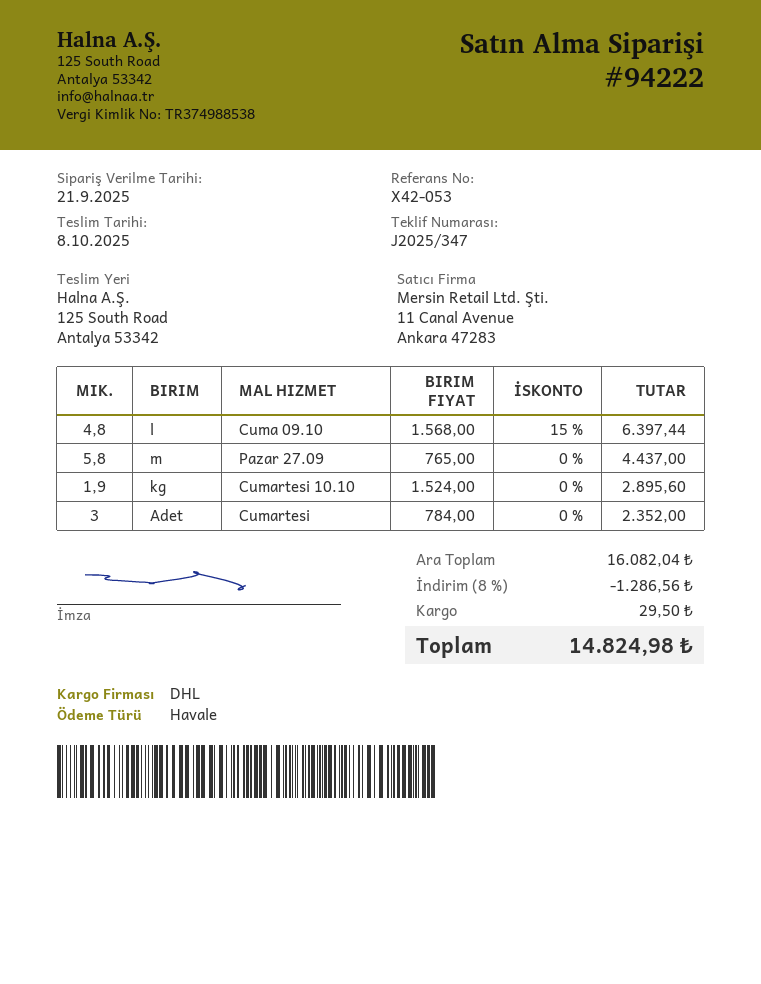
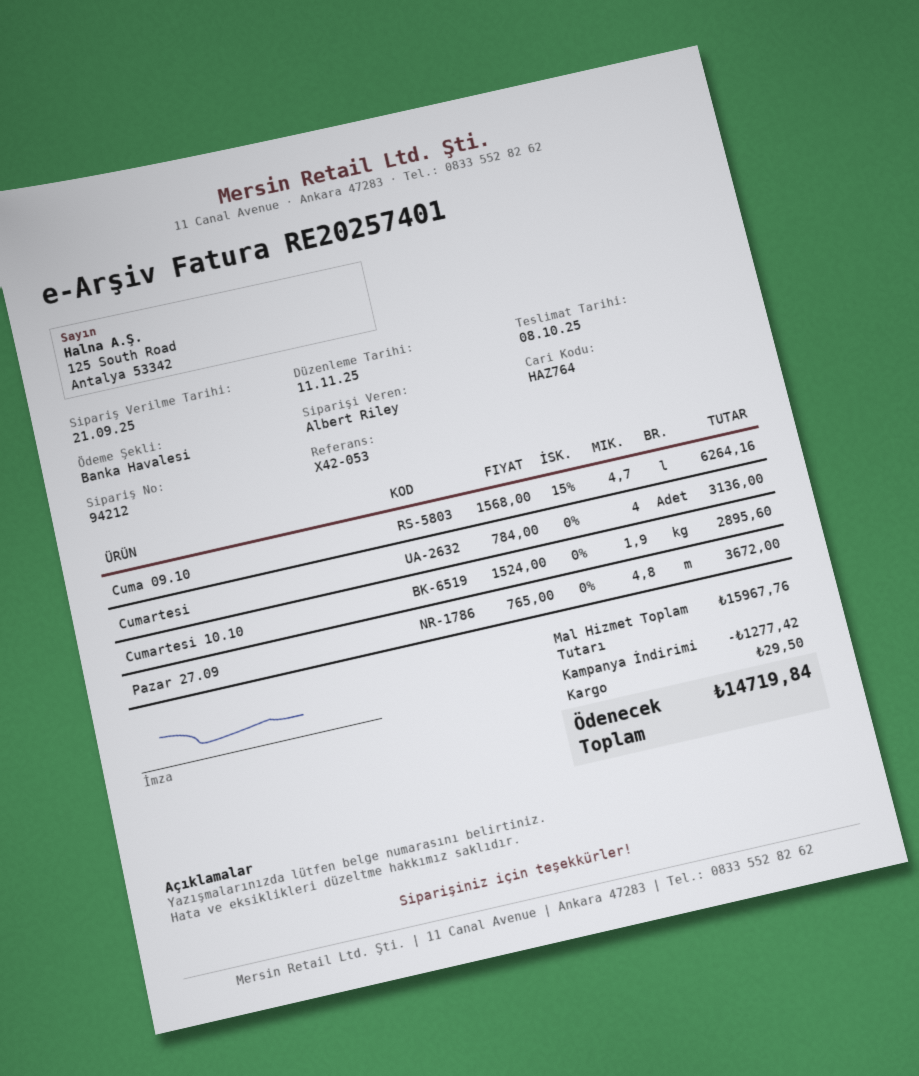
order number: 94222 -> 94212
Cuma 09.10: 4.8 x 1568.00 - 15% = 6397.44 -> 4.7 x 1568.00 - 15% = 6264.16
Pazar 27.09: 5.8 x 765.00 = 4437.00 -> 4.8 x 765.00 = 3672.00
Cumartesi: 3 x 784.00 = 2352.00 -> 4 x 784.00 = 3136.00
subtotal: 16082.04 -> 15967.76
discount: 1286.56 -> 1277.42
total: 14824.98 -> 14719.84

